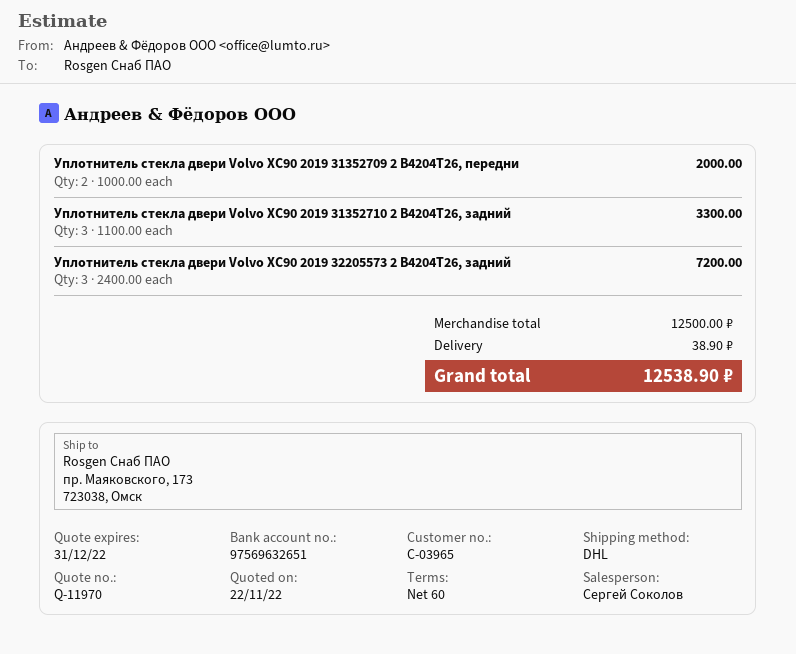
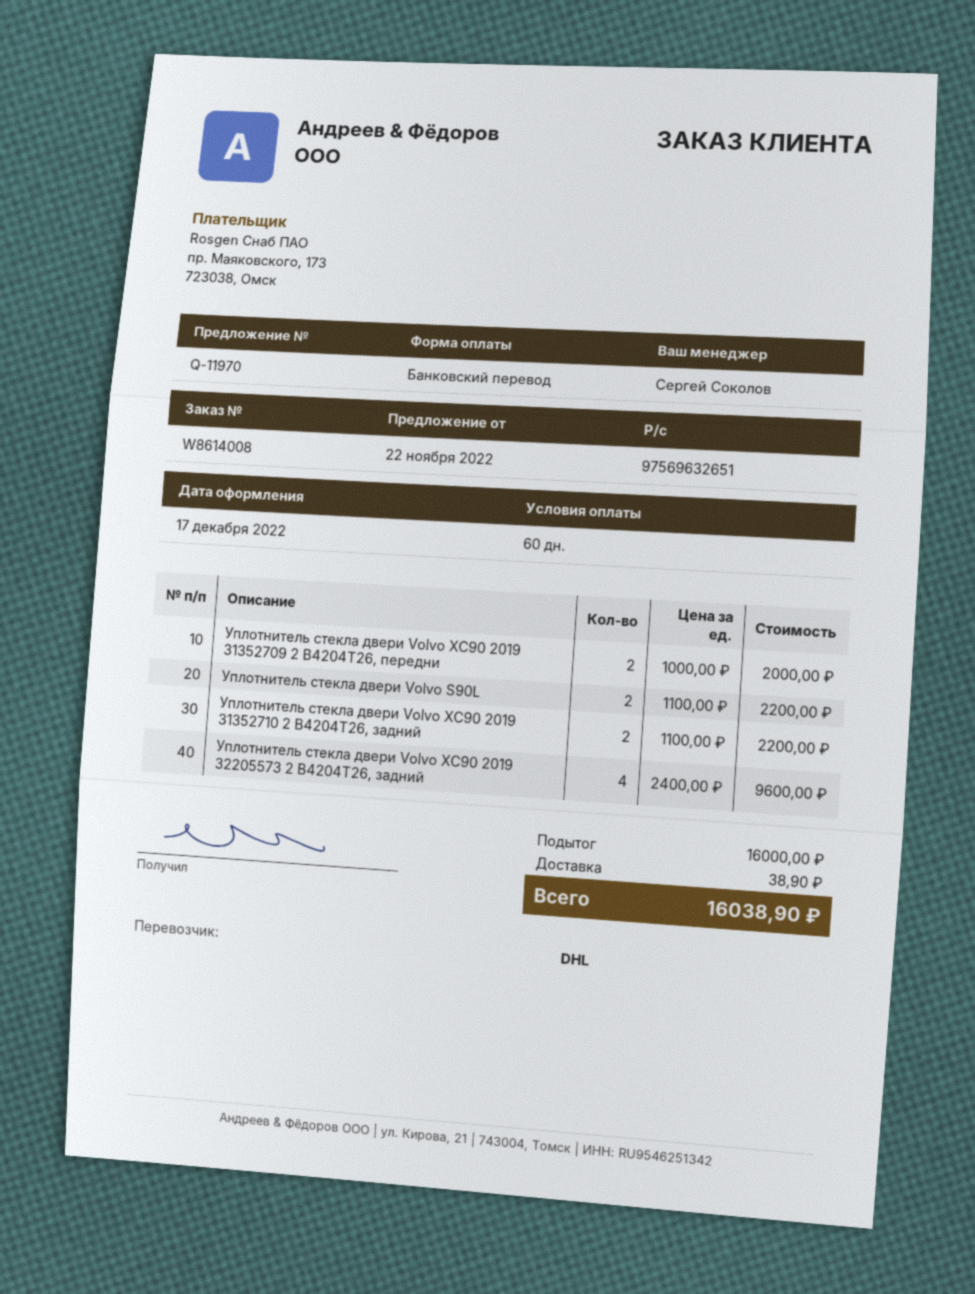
Уплотнитель стекла двери Volvo XC90 2019 31352710 2 B4204T26, задний: 3 x 1100.00 = 3300.00 -> 2 x 1100.00 = 2200.00
Уплотнитель стекла двери Volvo XC90 2019 32205573 2 B4204T26, задний: 3 x 2400.00 = 7200.00 -> 4 x 2400.00 = 9600.00
Уплотнитель стекла двери Volvo S90L: none -> 2 x 1100.00 = 2200.00
subtotal: 12500.00 -> 16000.00
total: 12538.90 -> 16038.90

